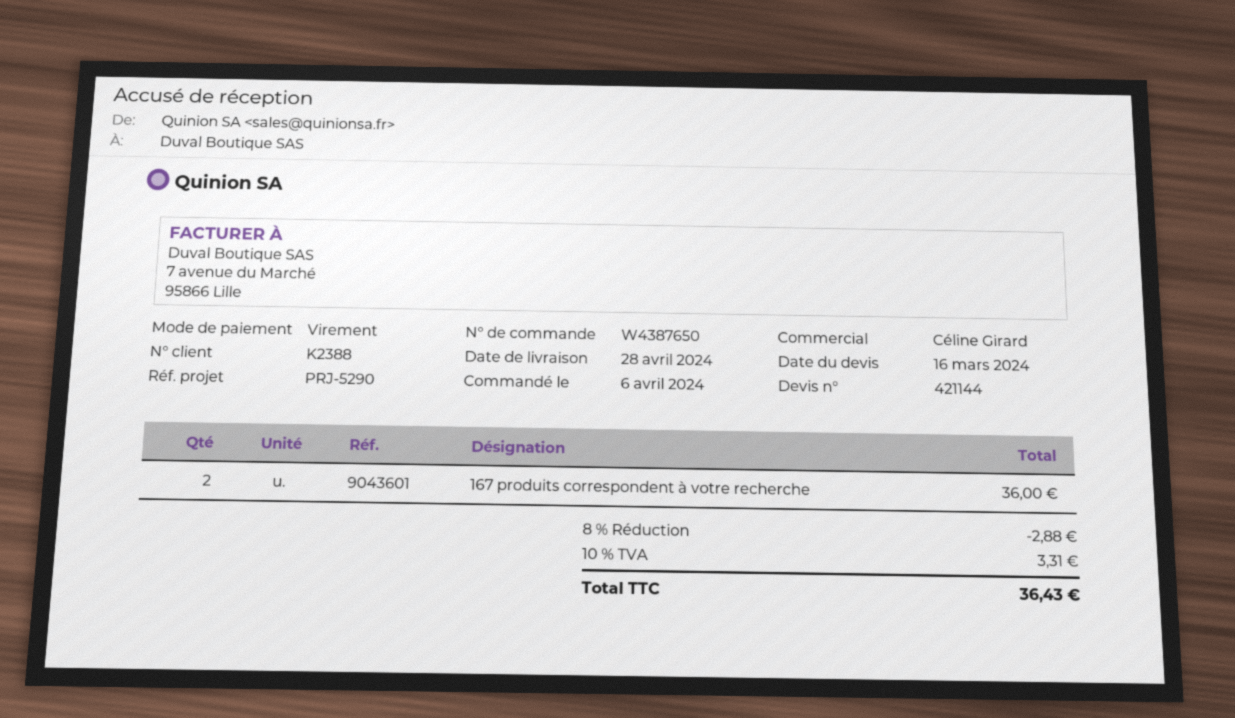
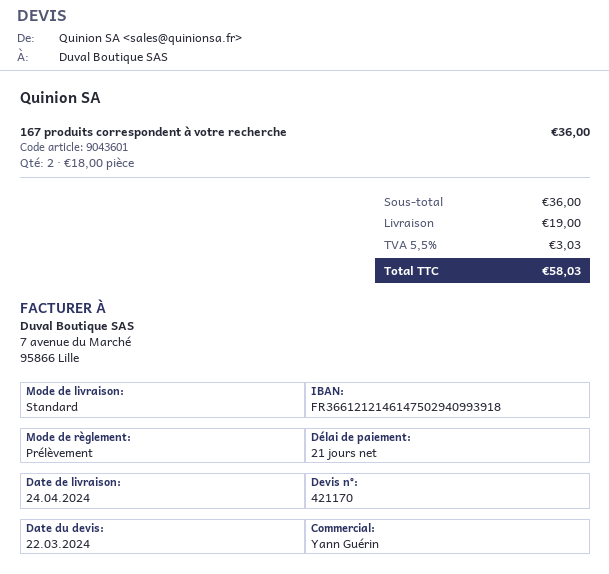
quote number: 421144 -> 421170
quote date: 2024-03-16 -> 2024-03-22
delivery date: 2024-04-28 -> 2024-04-24
sales rep: Céline Girard -> Yann Guérin
payment method: bank transfer -> direct debit
discount: 8% = 2.88 -> none
shipping: none -> 19.00
tax: 10% = 3.31 -> 5.5% = 3.03
total: 36.43 -> 58.03

